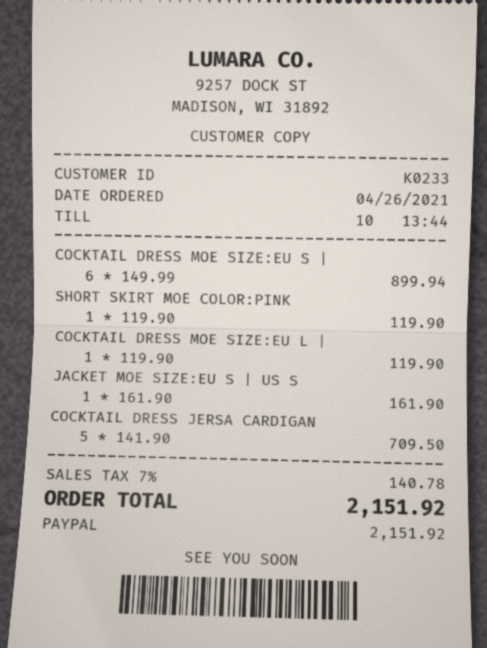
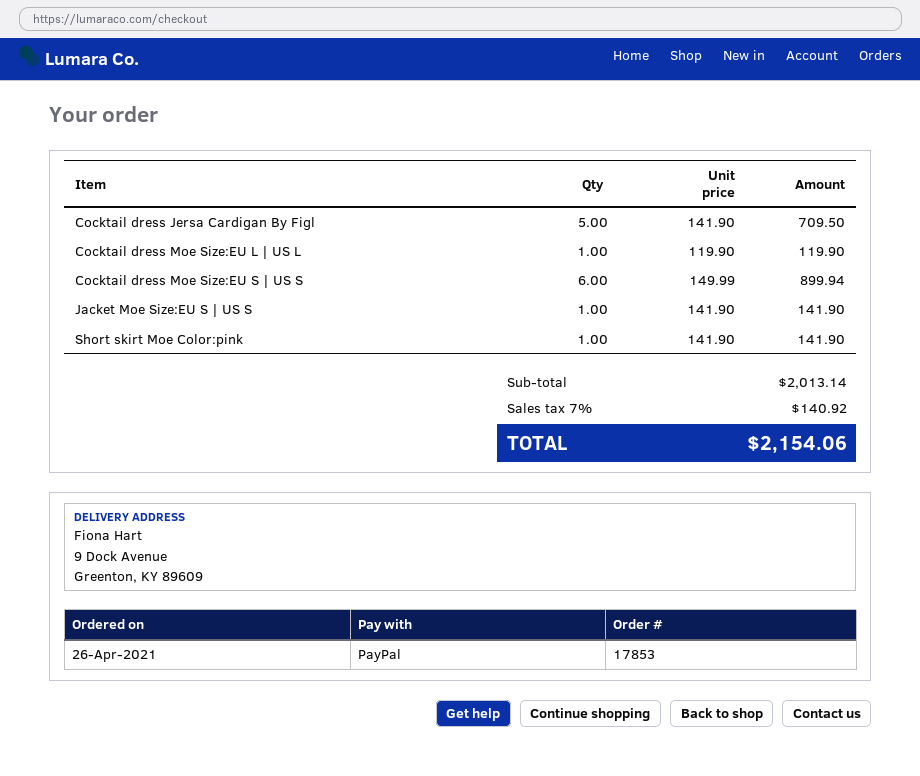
SHORT SKIRT MOE COLOR:PINK: 1 x 119.90 = 119.90 -> 1 x 141.90 = 141.90
JACKET MOE SIZE:EU S | US S: 1 x 161.90 = 161.90 -> 1 x 141.90 = 141.90
tax: 7% = 140.78 -> 7% = 140.92
total: 2151.92 -> 2154.06

